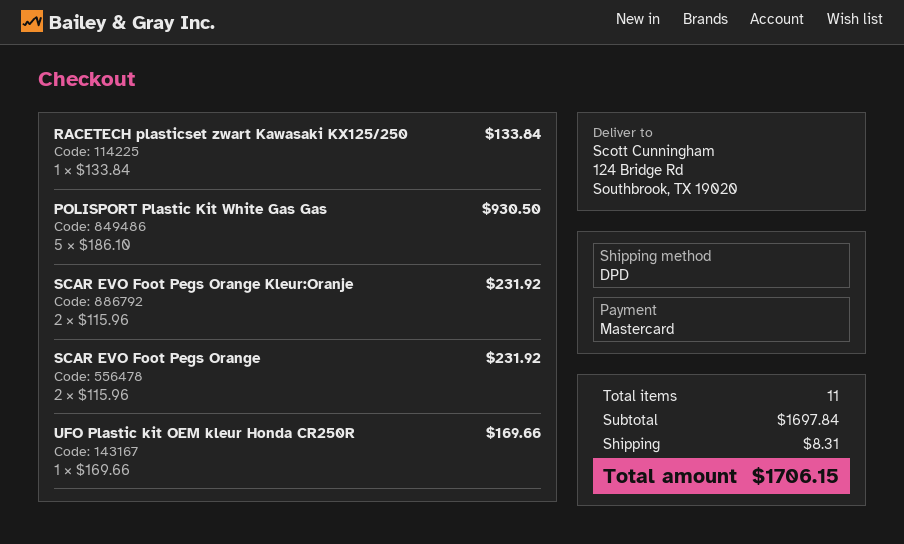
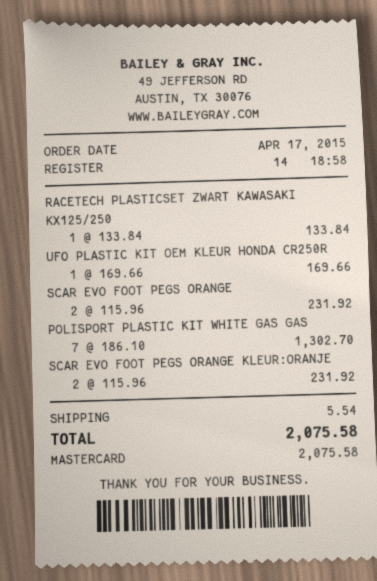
POLISPORT Plastic Kit White Gas Gas: 5 x 186.10 = 930.50 -> 7 x 186.10 = 1302.70
shipping: 8.31 -> 5.54
total: 1706.15 -> 2075.58

